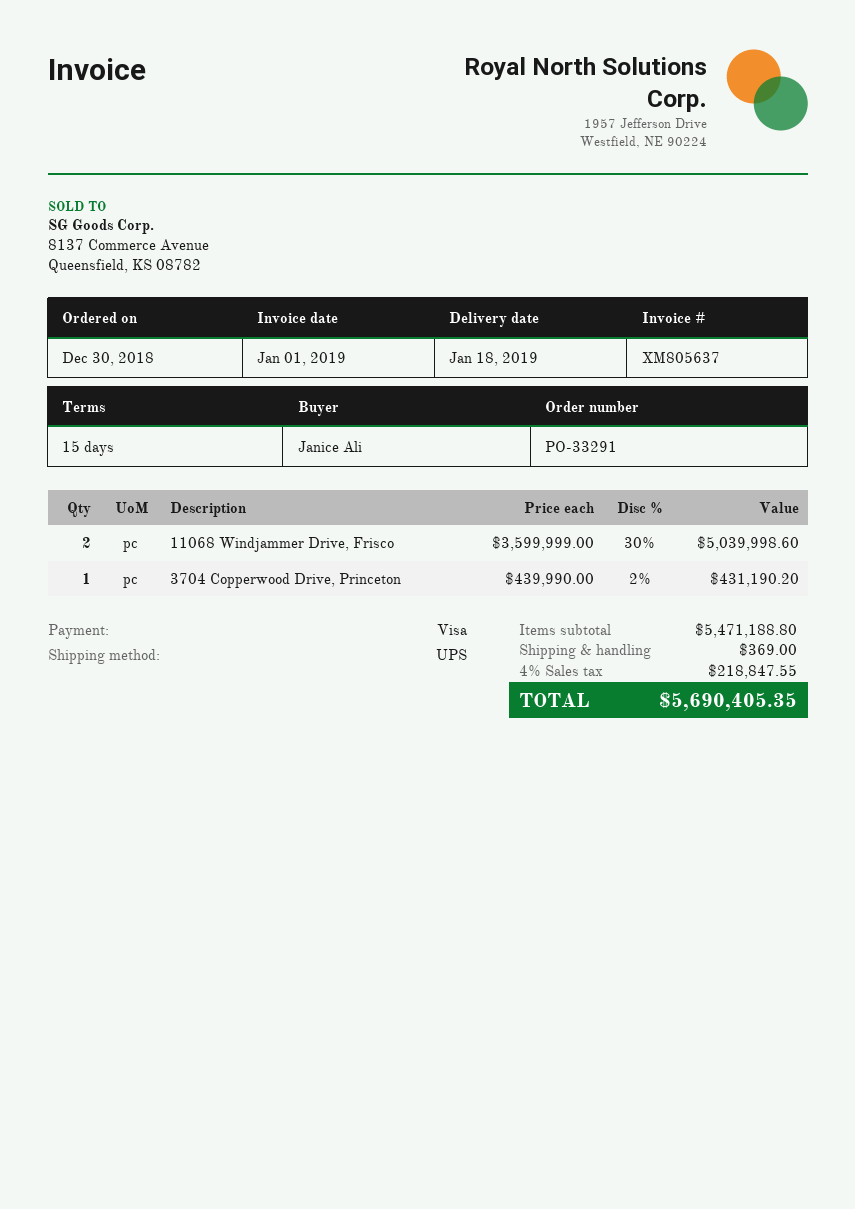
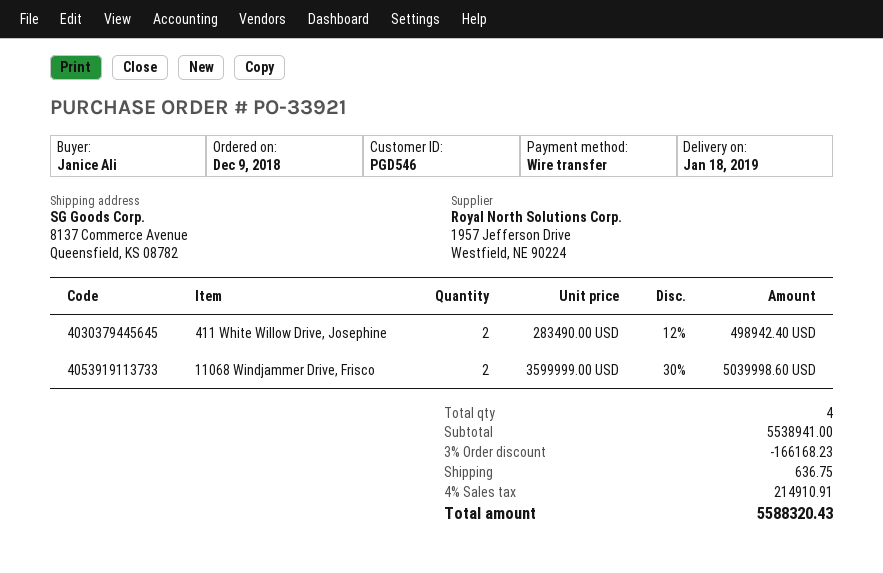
order number: PO-33291 -> PO-33921
order date: 2018-12-30 -> 2018-12-09
payment method: Visa -> bank transfer
3704 Copperwood Drive, Princeton: 1 x 439990.00 - 2% = 431190.20 -> none
411 White Willow Drive, Josephine: none -> 2 x 283490.00 - 12% = 498942.40
subtotal: 5471188.80 -> 5538941.00
discount: none -> 3% = 166168.23
shipping: 369.00 -> 636.75
tax: 4% = 218847.55 -> 4% = 214910.91
total: 5690405.35 -> 5588320.43

